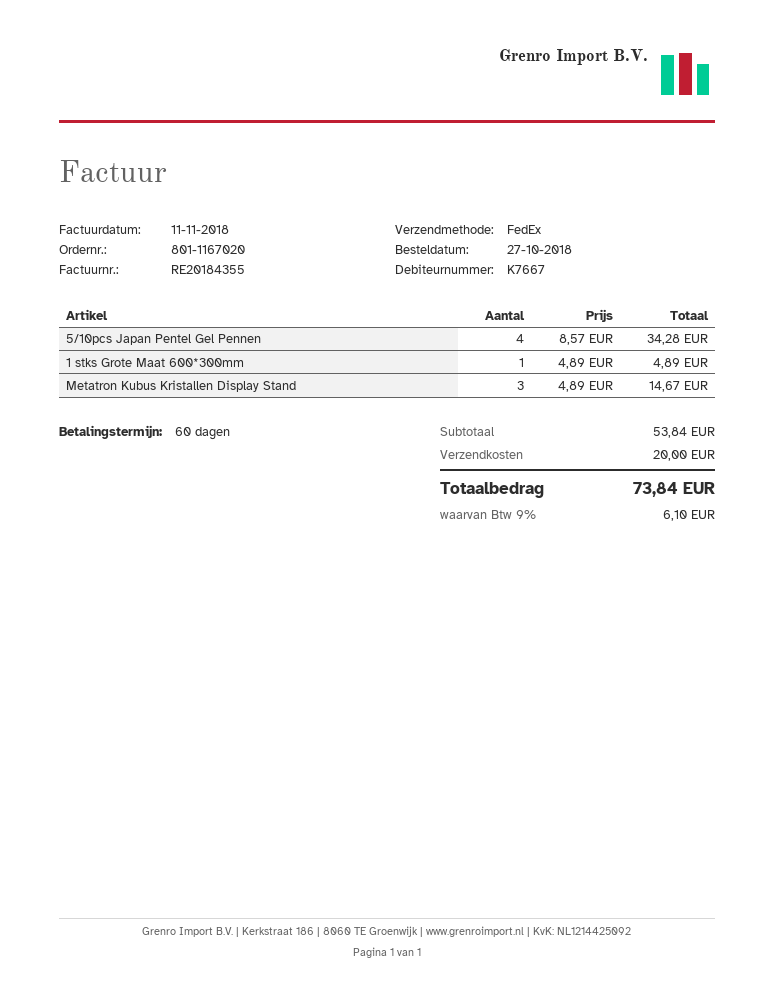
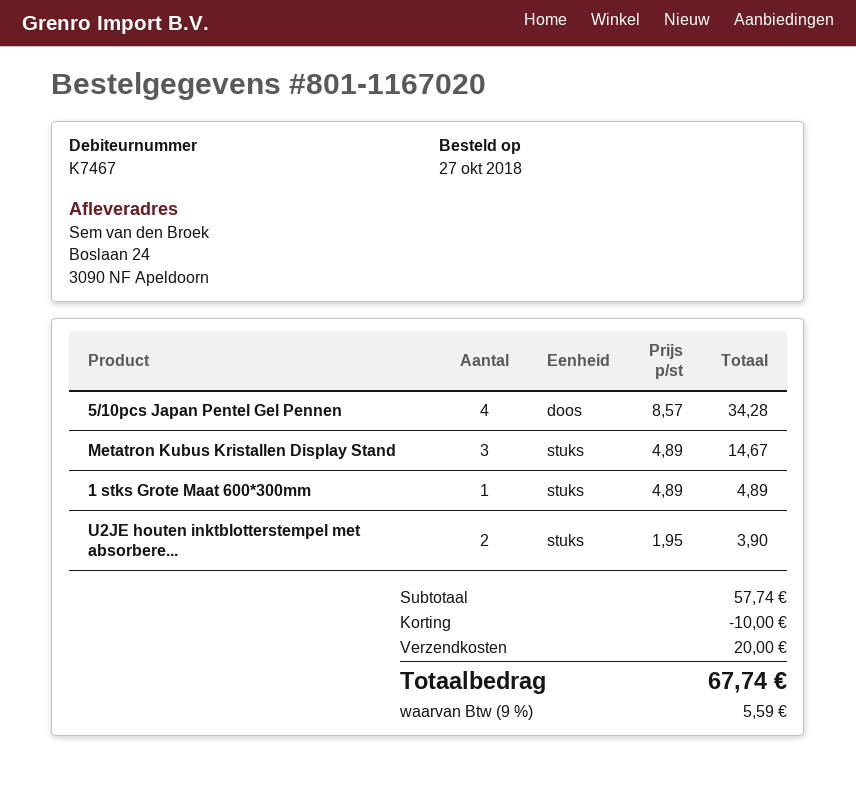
customer number: K7667 -> K7467
U2JE houten inktblotterstempel met absorbere...: none -> 2 x 1.95 = 3.90
subtotal: 53.84 -> 57.74
discount: none -> 10.00
tax: 9% = 6.10 -> 9% = 5.59
total: 73.84 -> 67.74

